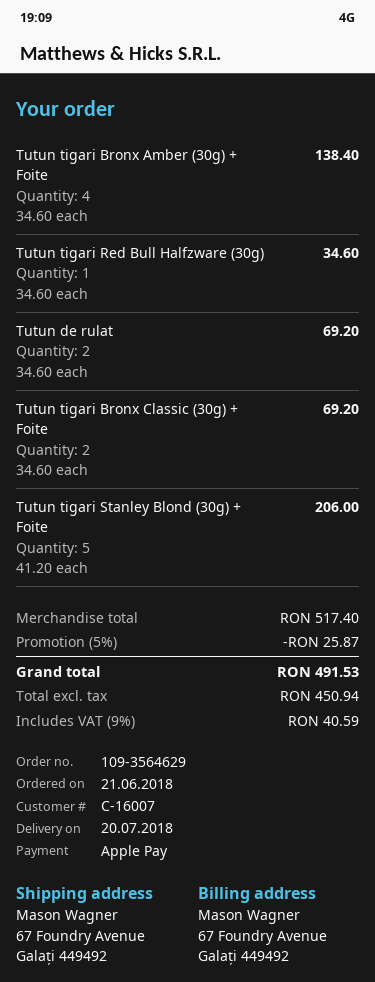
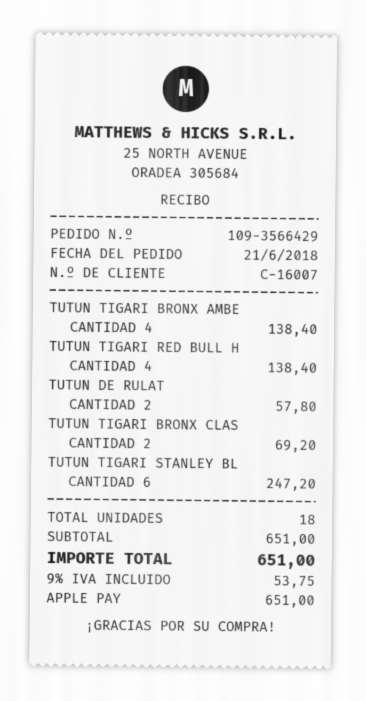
order number: 109-3564629 -> 109-3566429
Tutun tigari Red Bull Halfzware (30g): 1 for 34.60 -> 4 for 138.40
Tutun de rulat: 2 for 69.20 -> 2 for 57.80
Tutun tigari Stanley Blond (30g) + Foite: 5 for 206.00 -> 6 for 247.20
subtotal: 517.40 -> 651.00
discount: 5% = 25.87 -> none
tax: 9% = 40.59 -> 9% = 53.75
total: 491.53 -> 651.00

